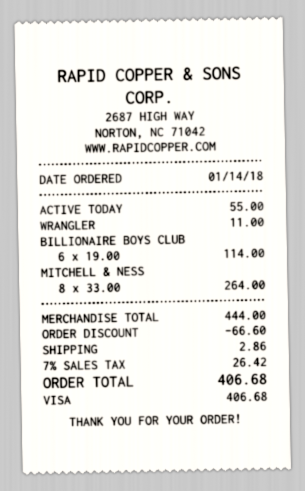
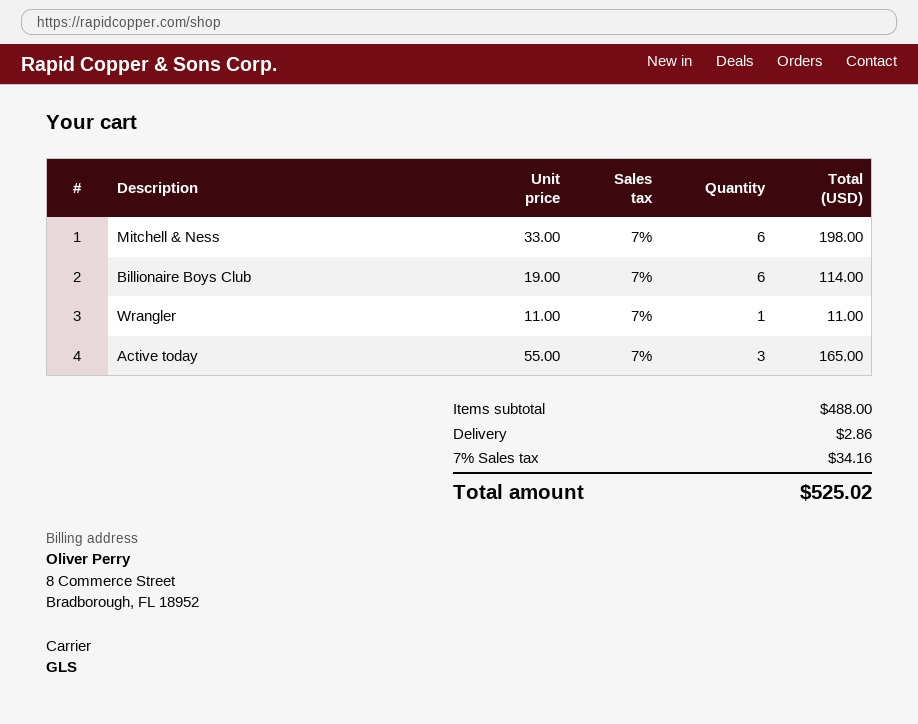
ACTIVE TODAY: 1 x 55.00 = 55.00 -> 3 x 55.00 = 165.00
MITCHELL & NESS: 8 x 33.00 = 264.00 -> 6 x 33.00 = 198.00
subtotal: 444.00 -> 488.00
discount: 66.60 -> none
tax: 7% = 26.42 -> 7% = 34.16
total: 406.68 -> 525.02

